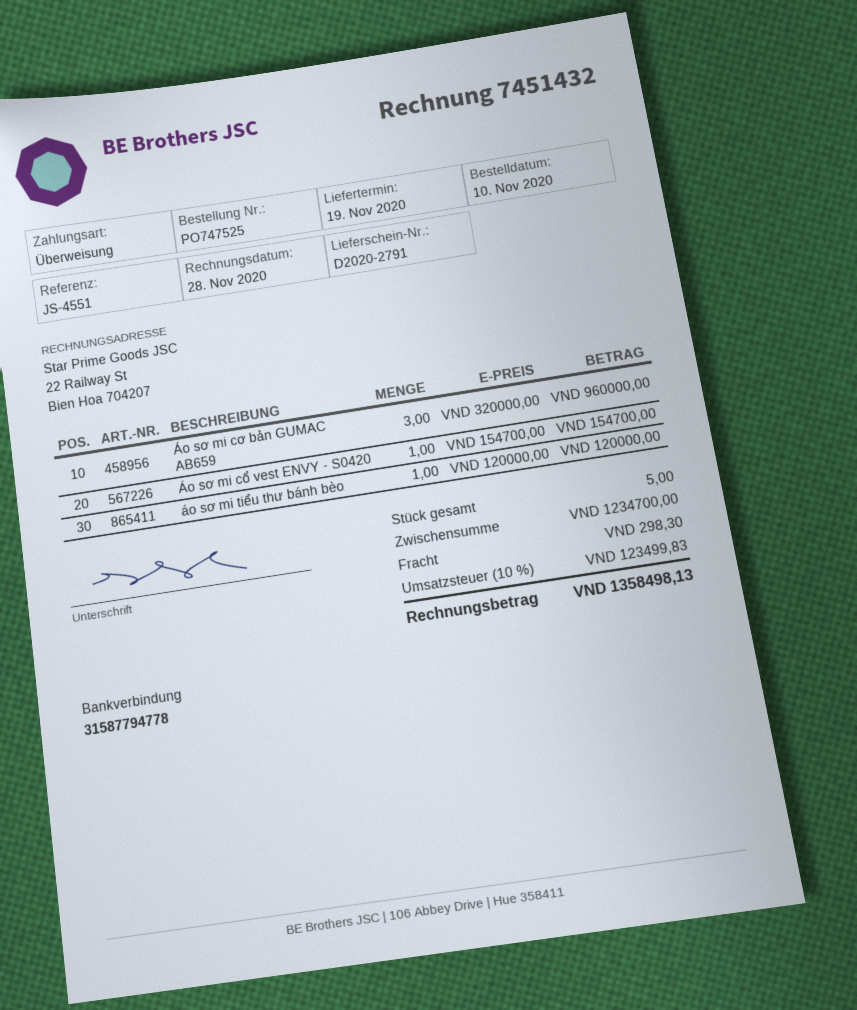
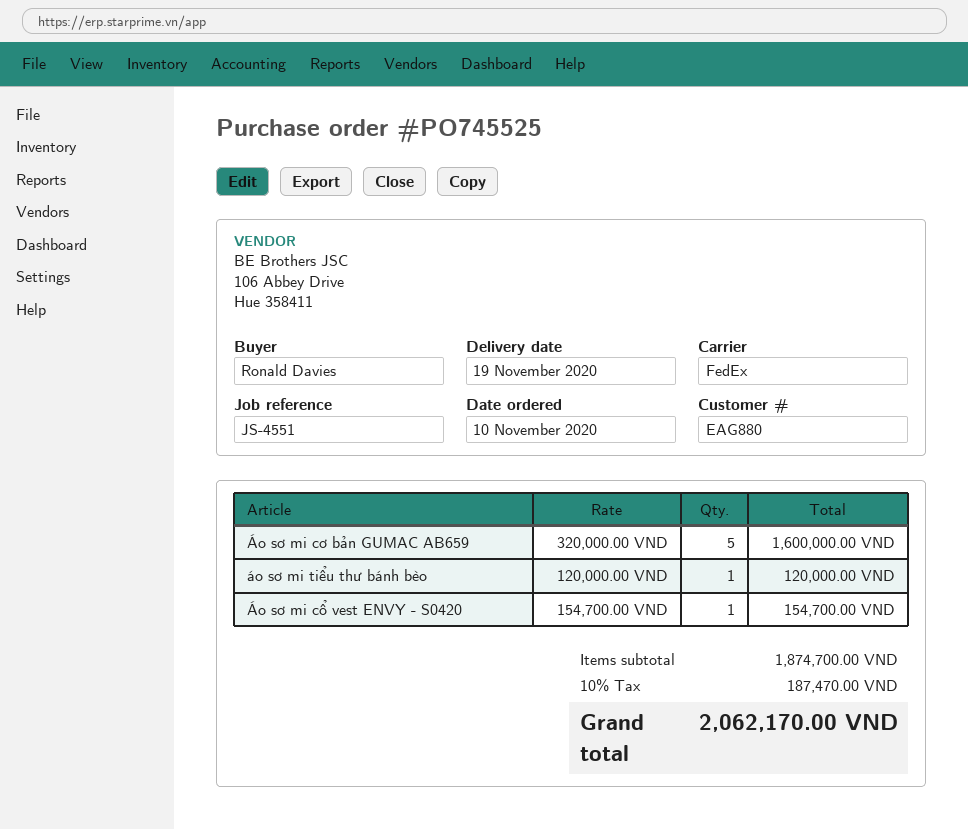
order number: PO747525 -> PO745525
Áo sơ mi cơ bản GUMAC AB659: 3 x 320000.00 = 960000.00 -> 5 x 320000.00 = 1600000.00
subtotal: 1234700.00 -> 1874700.00
shipping: 298.30 -> none
tax: 10% = 123499.83 -> 10% = 187470.00
total: 1358498.13 -> 2062170.00

